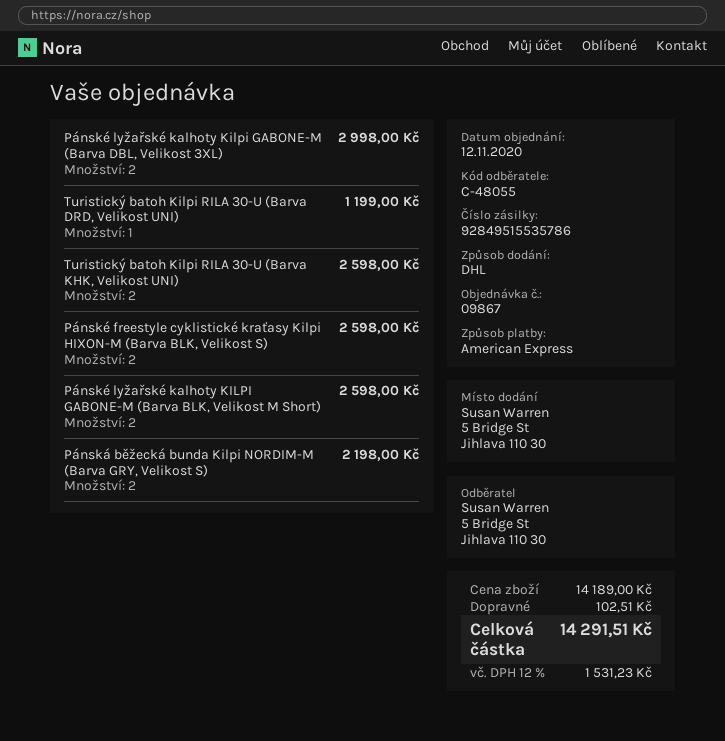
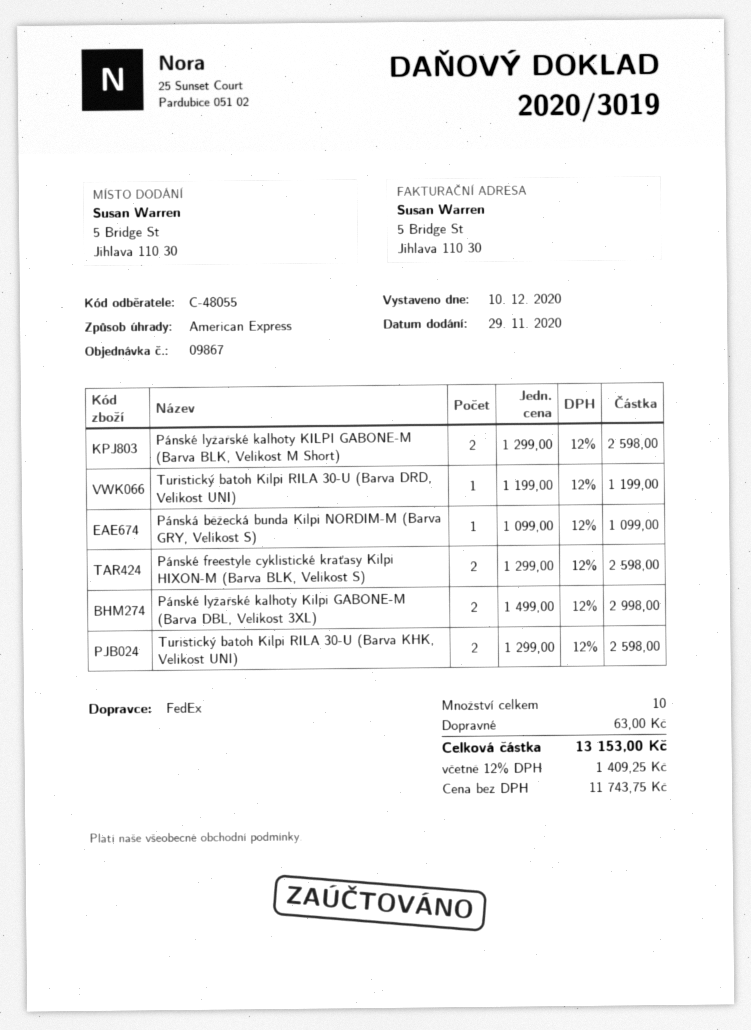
shipping method: DHL -> FedEx
Pánská běžecká bunda Kilpi NORDIM-M (Barva GRY, Velikost S): 2 for 2198.00 -> 1 for 1099.00
shipping: 102.51 -> 63.00
tax: 12% = 1531.23 -> 12% = 1409.25
total: 14291.51 -> 13153.00

